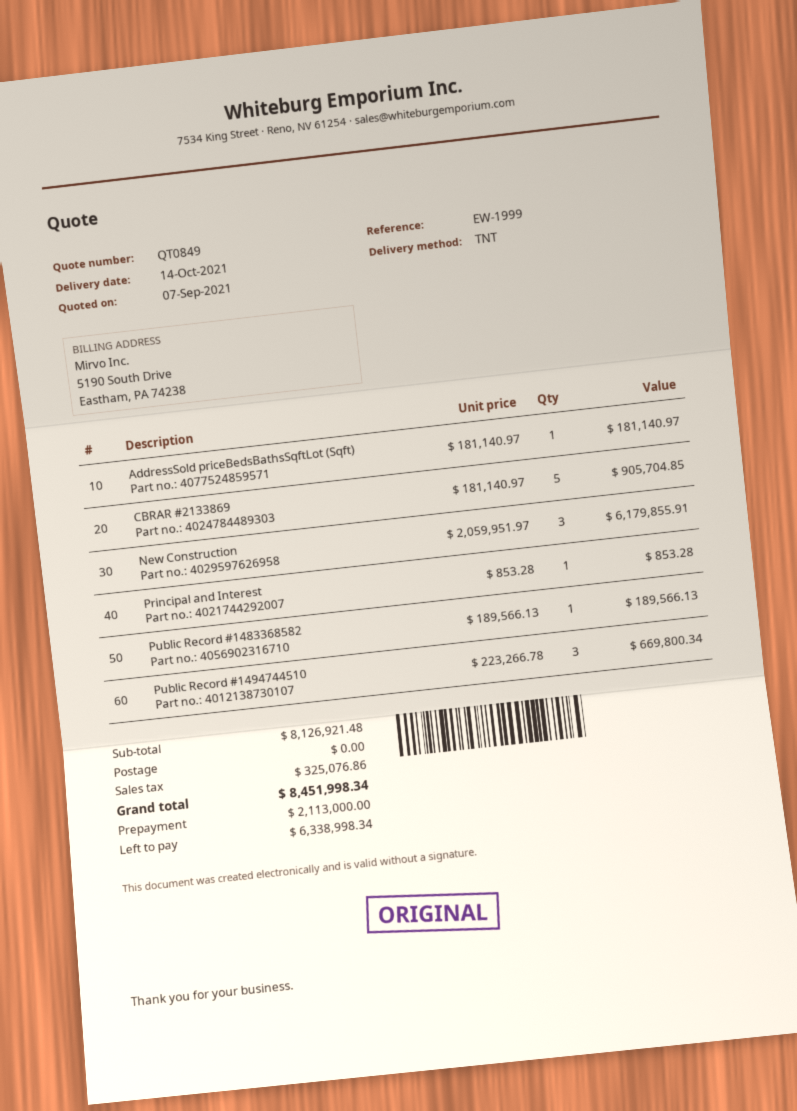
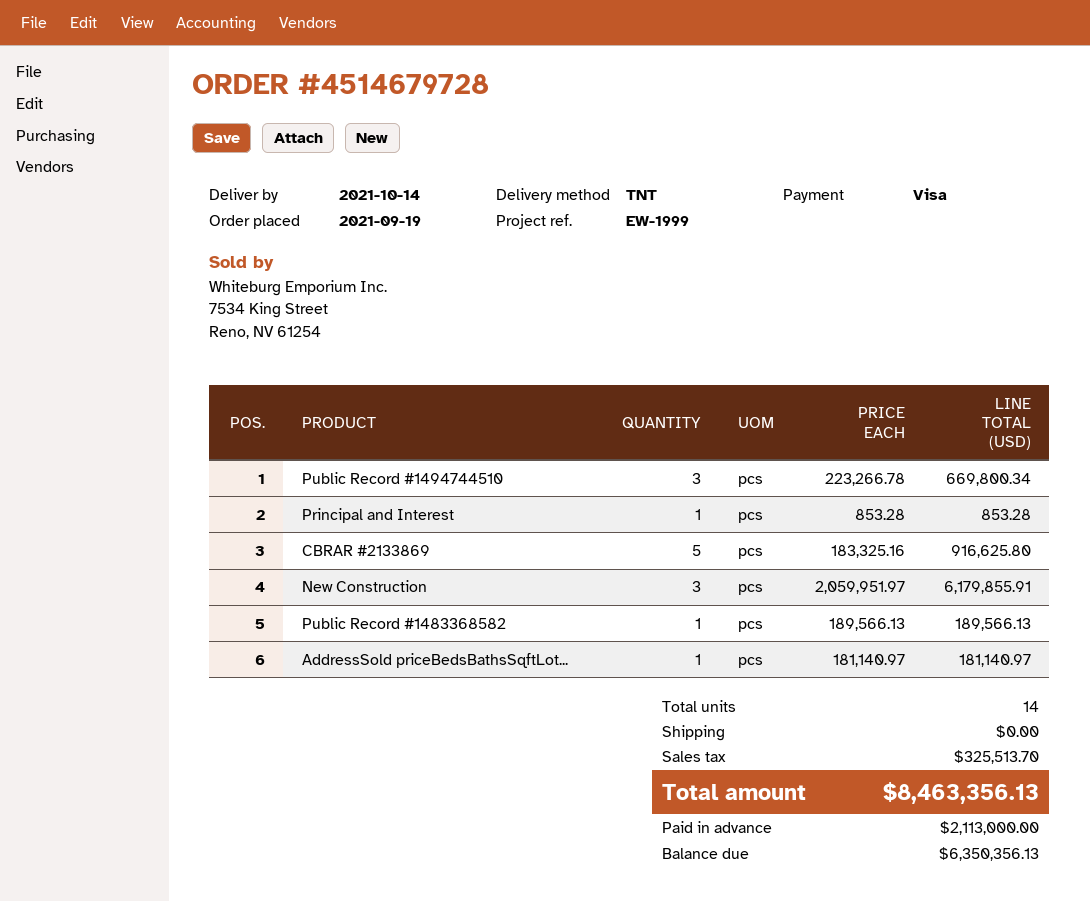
CBRAR #2133869: 5 x 181140.97 = 905704.85 -> 5 x 183325.16 = 916625.80
tax: 325076.86 -> 325513.70
total: 8451998.34 -> 8463356.13
balance: 6338998.34 -> 6350356.13

